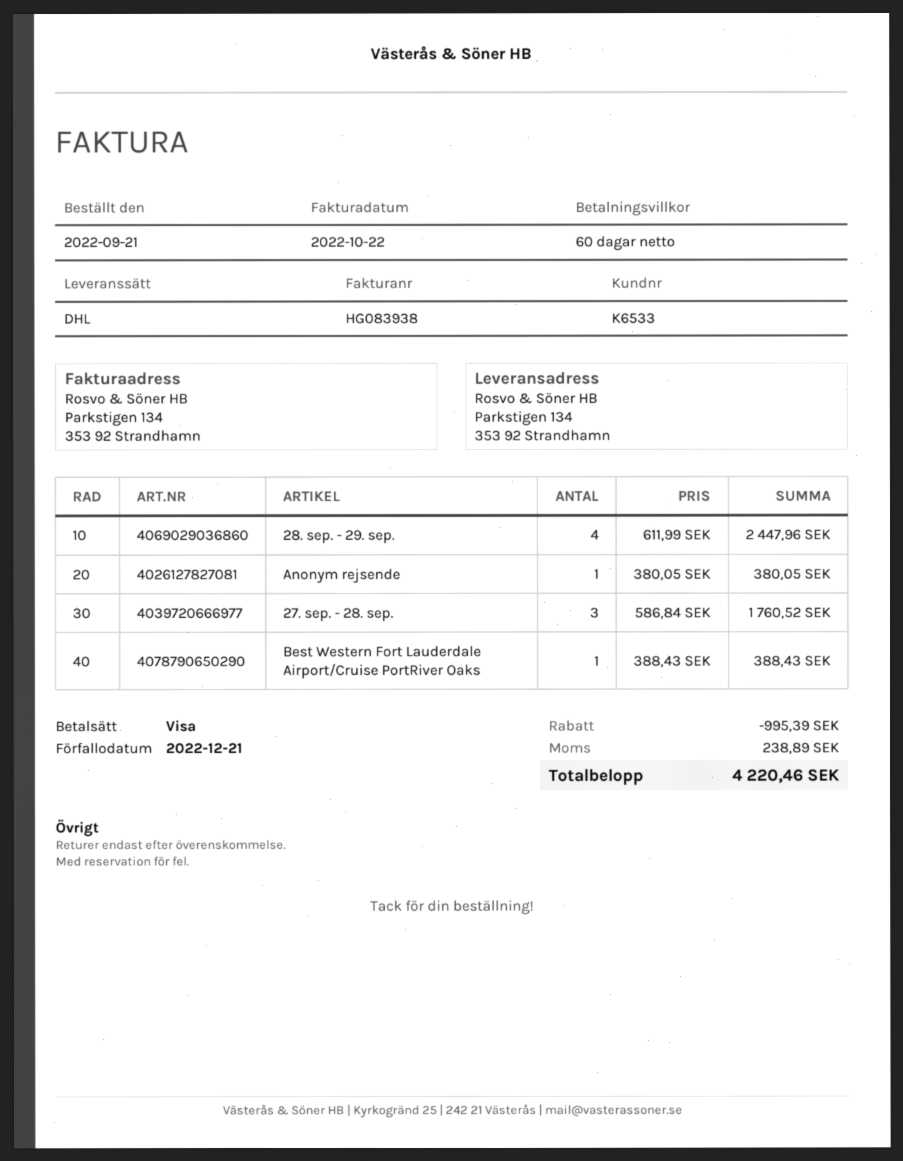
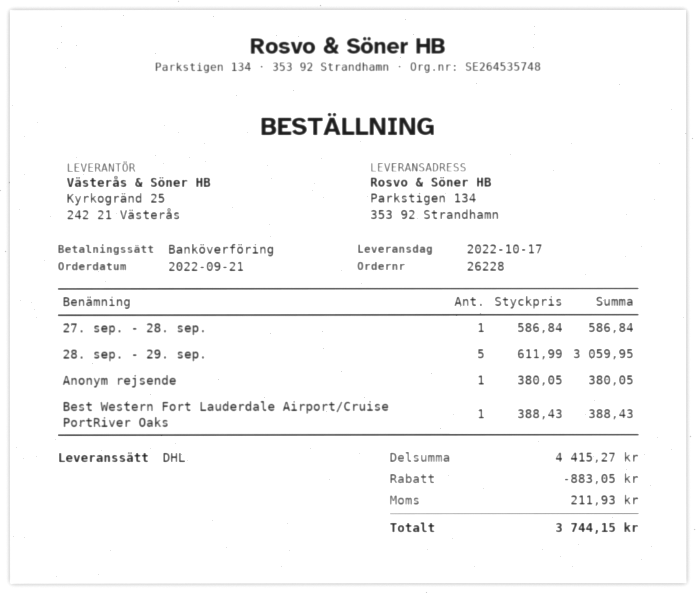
payment method: Visa -> bank transfer
28. sep. - 29. sep.: 4 x 611.99 = 2447.96 -> 5 x 611.99 = 3059.95
27. sep. - 28. sep.: 3 x 586.84 = 1760.52 -> 1 x 586.84 = 586.84
discount: 995.39 -> 883.05
tax: 238.89 -> 211.93
total: 4220.46 -> 3744.15

